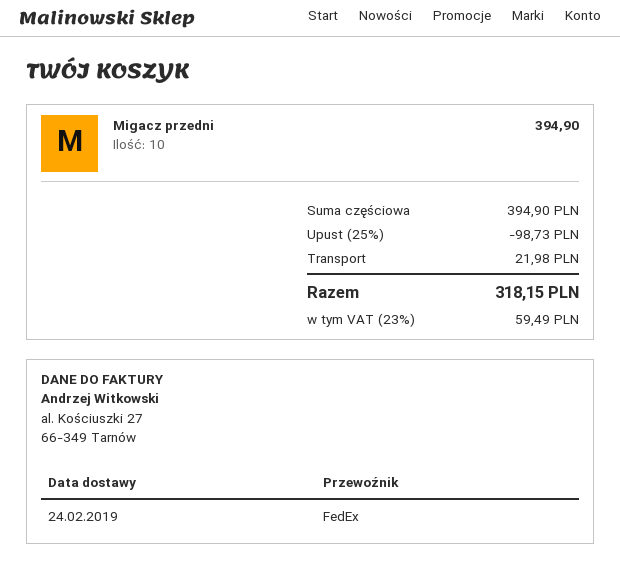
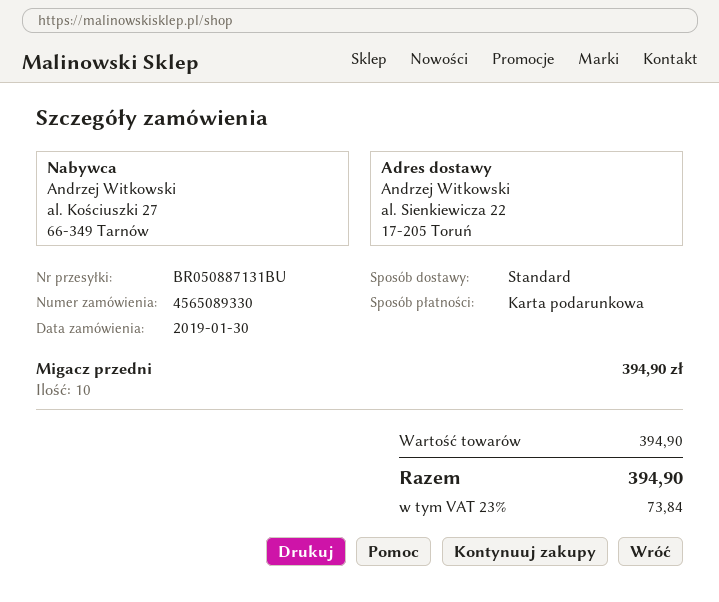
shipping method: FedEx -> standard
discount: 25% = 98.73 -> none
shipping: 21.98 -> none
tax: 23% = 59.49 -> 23% = 73.84
total: 318.15 -> 394.90

